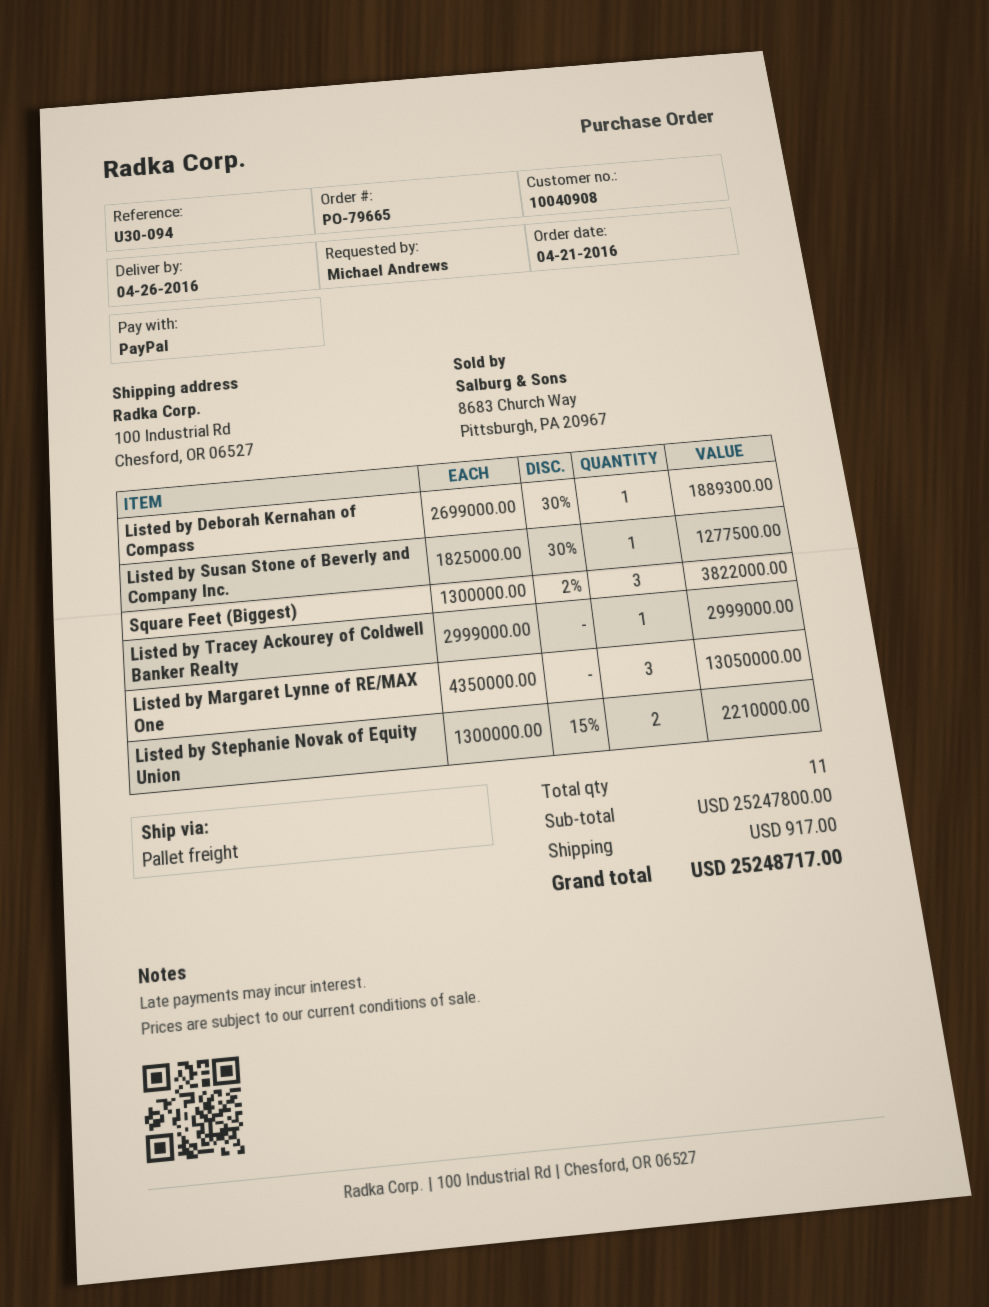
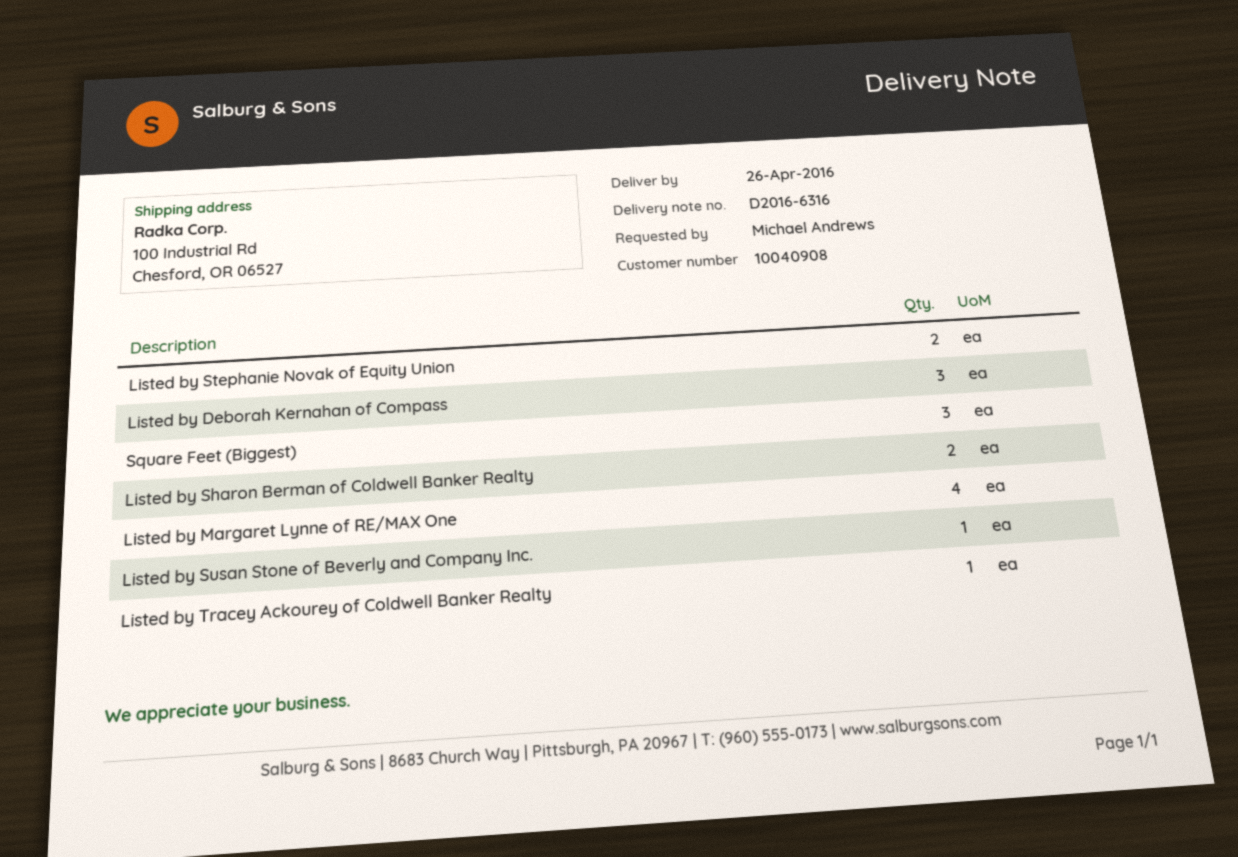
Listed by Deborah Kernahan of Compass: 1 -> 3
Listed by Margaret Lynne of RE/MAX One: 3 -> 4
Listed by Sharon Berman of Coldwell Banker Realty: none -> 2

